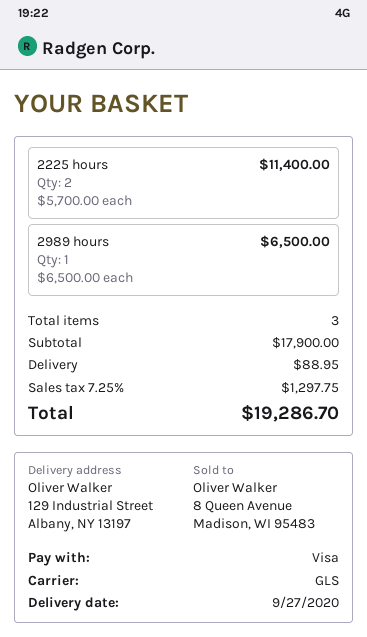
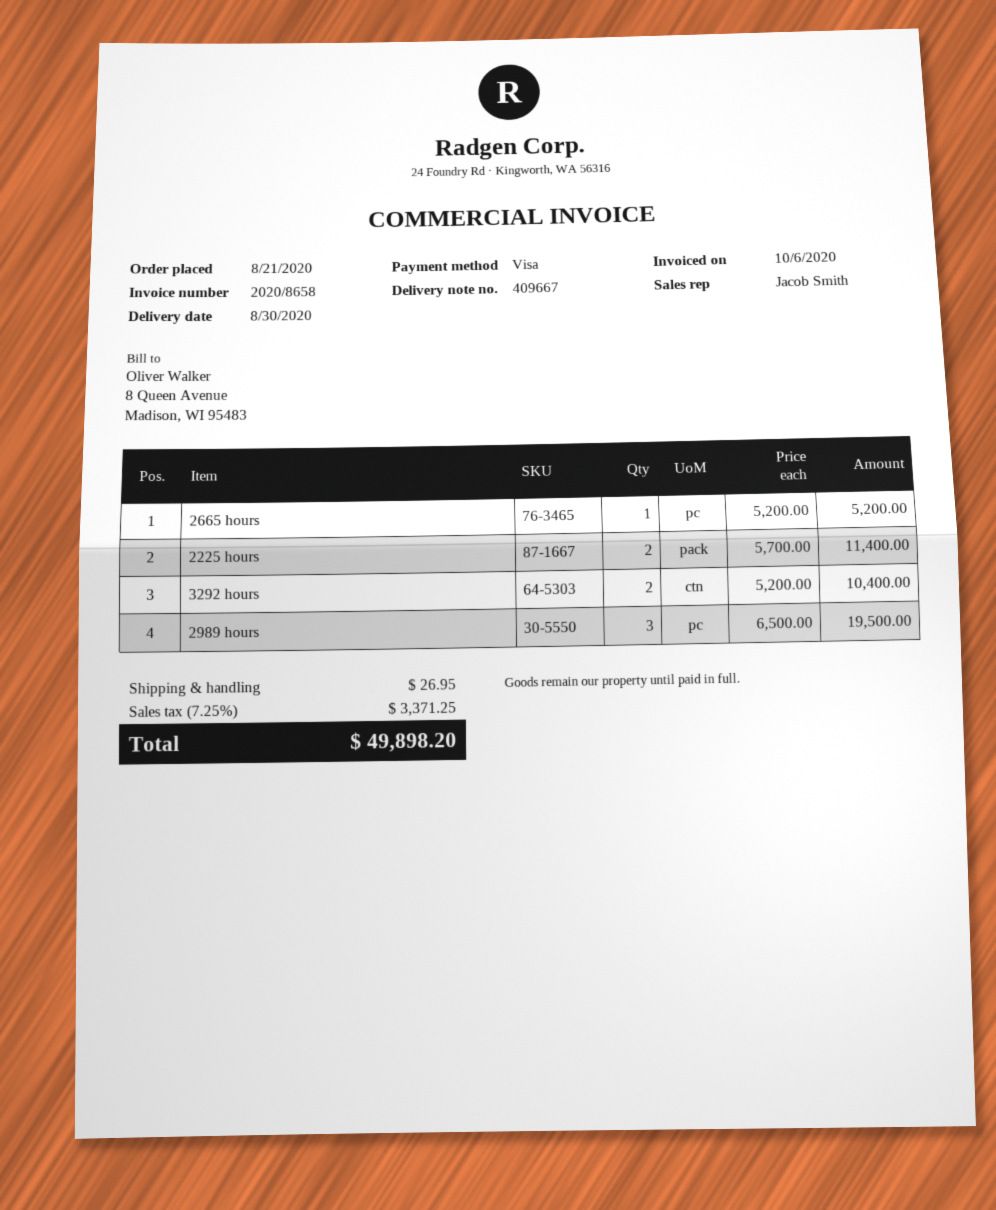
delivery date: 2020-09-27 -> 2020-08-30
2989 hours: 1 x 6500.00 = 6500.00 -> 3 x 6500.00 = 19500.00
2665 hours: none -> 1 x 5200.00 = 5200.00
3292 hours: none -> 2 x 5200.00 = 10400.00
shipping: 88.95 -> 26.95
tax: 7.25% = 1297.75 -> 7.25% = 3371.25
total: 19286.70 -> 49898.20

